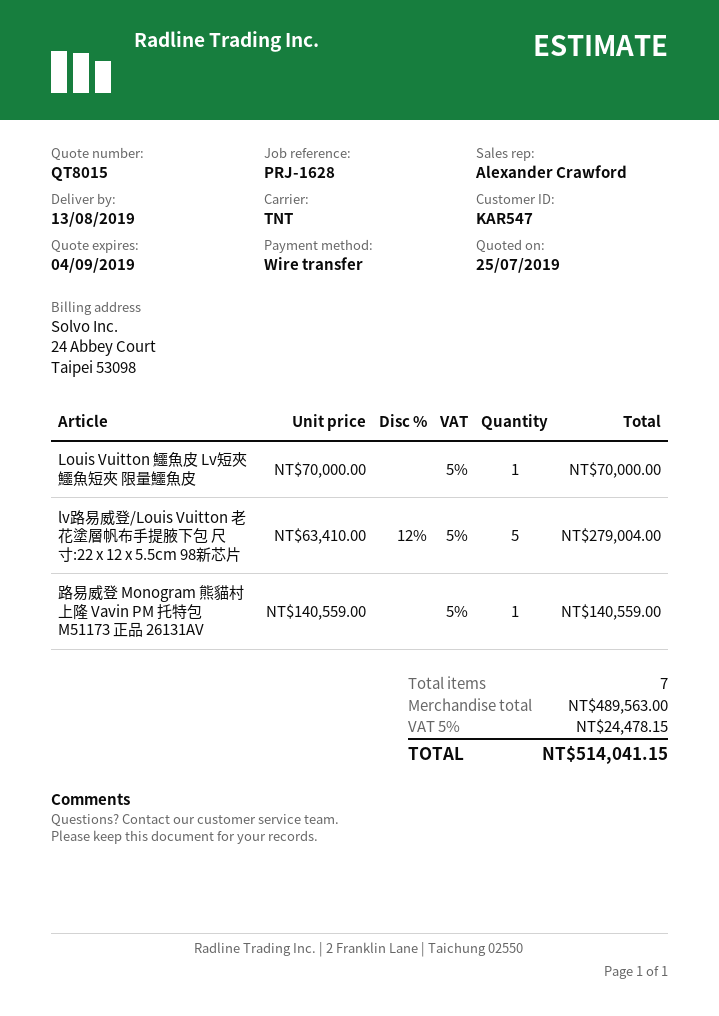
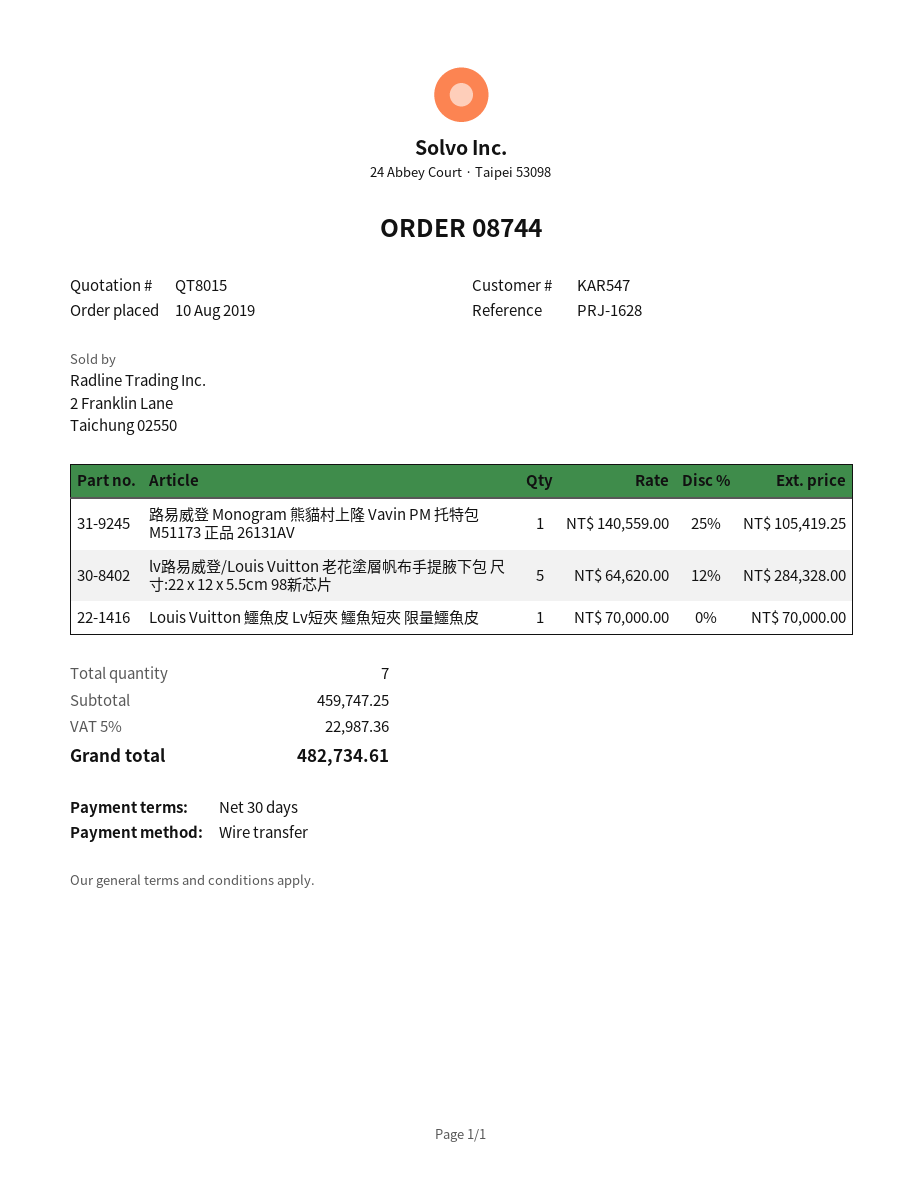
lv路易威登/Louis Vuitton 老花塗層帆布手提腋下包 尺寸:22 x 12 x 5.5cm 98新芯片: 5 x 63410.00 - 12% = 279004.00 -> 5 x 64620.00 - 12% = 284328.00
路易威登 Monogram 熊貓村上隆 Vavin PM 托特包 M51173 正品 26131AV: 1 x 140559.00 = 140559.00 -> 1 x 140559.00 - 25% = 105419.25
subtotal: 489563.00 -> 459747.25
tax: 5% = 24478.15 -> 5% = 22987.36
total: 514041.15 -> 482734.61

